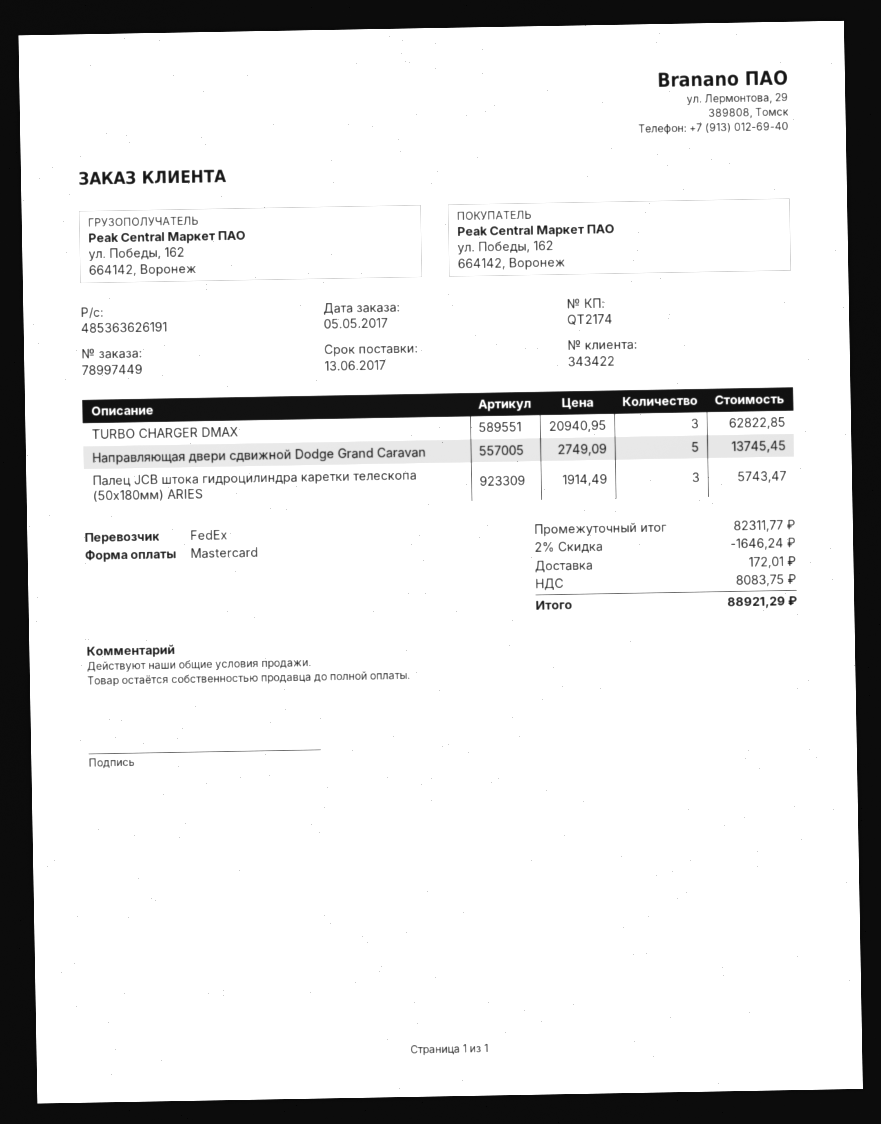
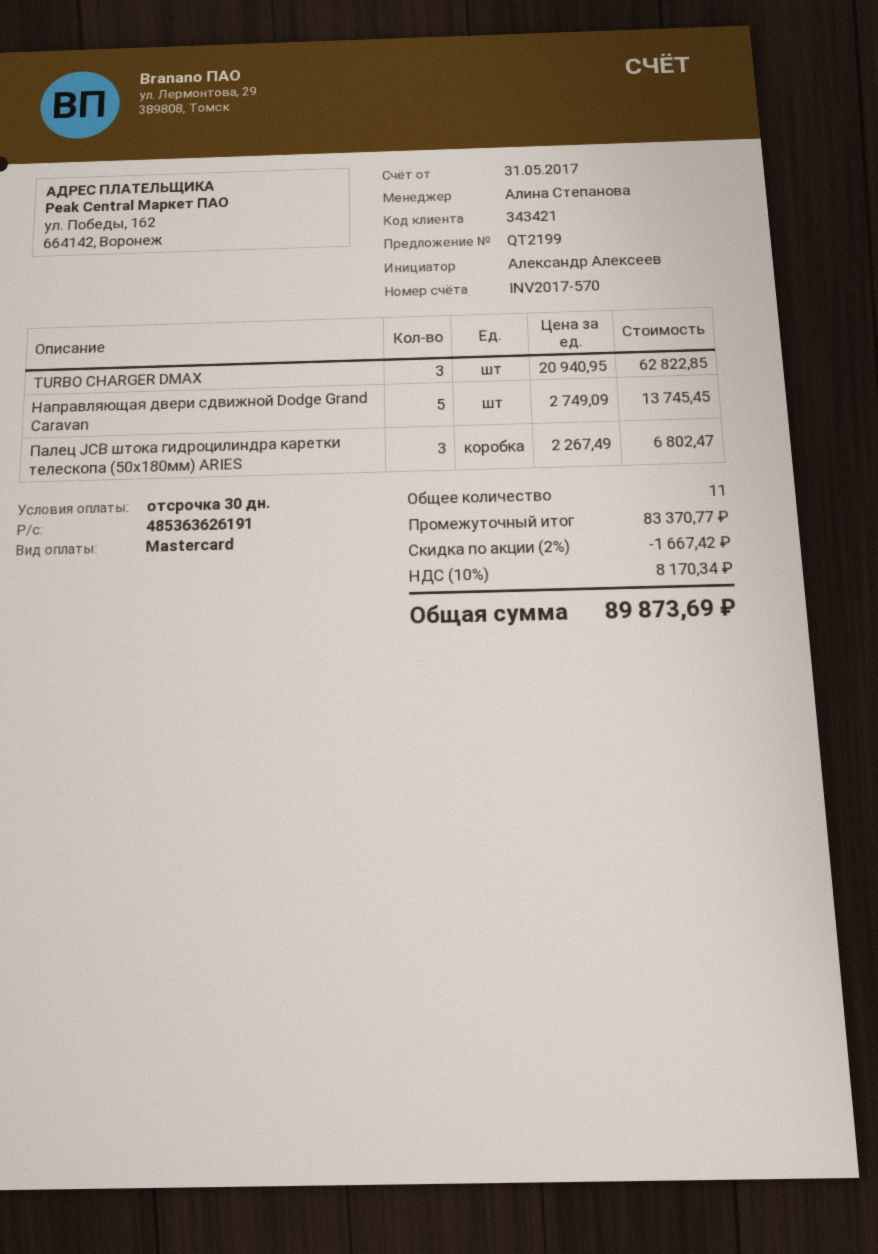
quote number: QT2174 -> QT2199
customer number: 343422 -> 343421
Палец JCB штока гидроцилиндра каретки телескопа (50х180мм) ARIES: 3 x 1914.49 = 5743.47 -> 3 x 2267.49 = 6802.47
subtotal: 82311.77 -> 83370.77
discount: 2% = 1646.24 -> 2% = 1667.42
shipping: 172.01 -> none
tax: 8083.75 -> 8170.34
total: 88921.29 -> 89873.69

